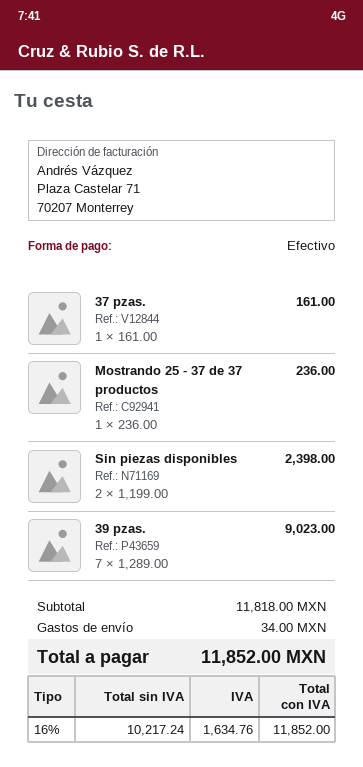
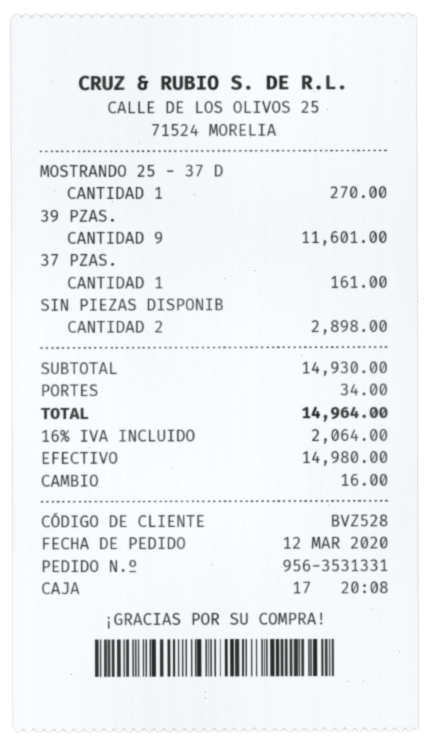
Mostrando 25 - 37 de 37 productos: 1 for 236.00 -> 1 for 270.00
Sin piezas disponibles: 2 for 2398.00 -> 2 for 2898.00
39 pzas.: 7 for 9023.00 -> 9 for 11601.00
subtotal: 11818.00 -> 14930.00
tax: 16% = 1634.76 -> 16% = 2064.00
total: 11852.00 -> 14964.00

